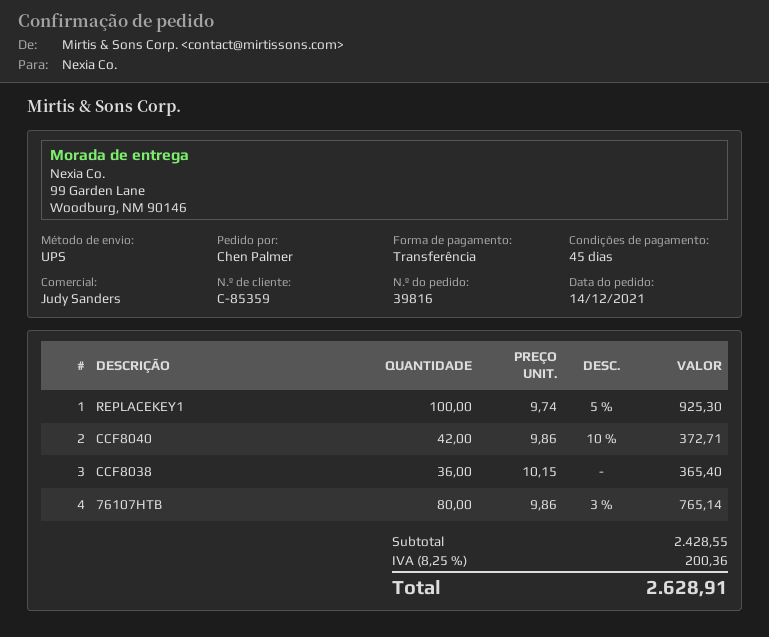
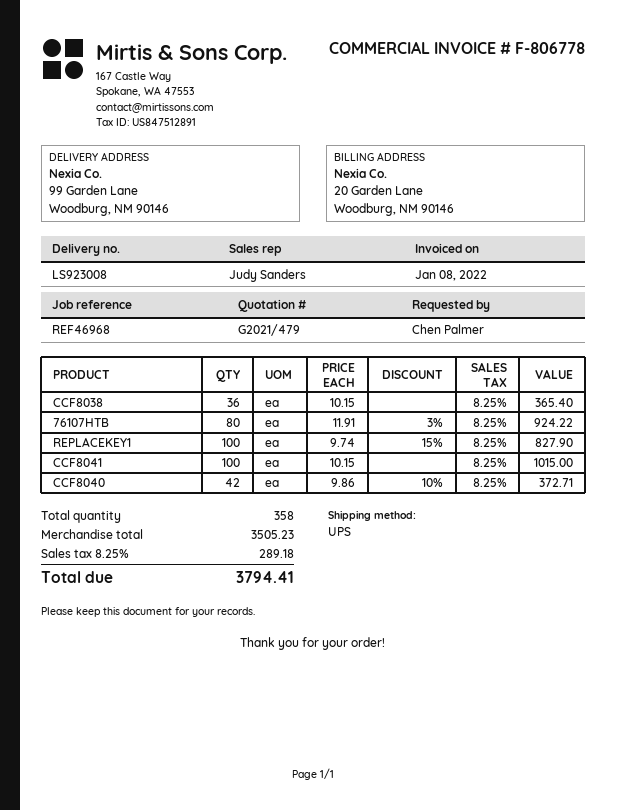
REPLACEKEY1: 100 x 9.74 - 5% = 925.30 -> 100 x 9.74 - 15% = 827.90
76107HTB: 80 x 9.86 - 3% = 765.14 -> 80 x 11.91 - 3% = 924.22
CCF8041: none -> 100 x 10.15 = 1015.00
subtotal: 2428.55 -> 3505.23
tax: 8.25% = 200.36 -> 8.25% = 289.18
total: 2628.91 -> 3794.41

